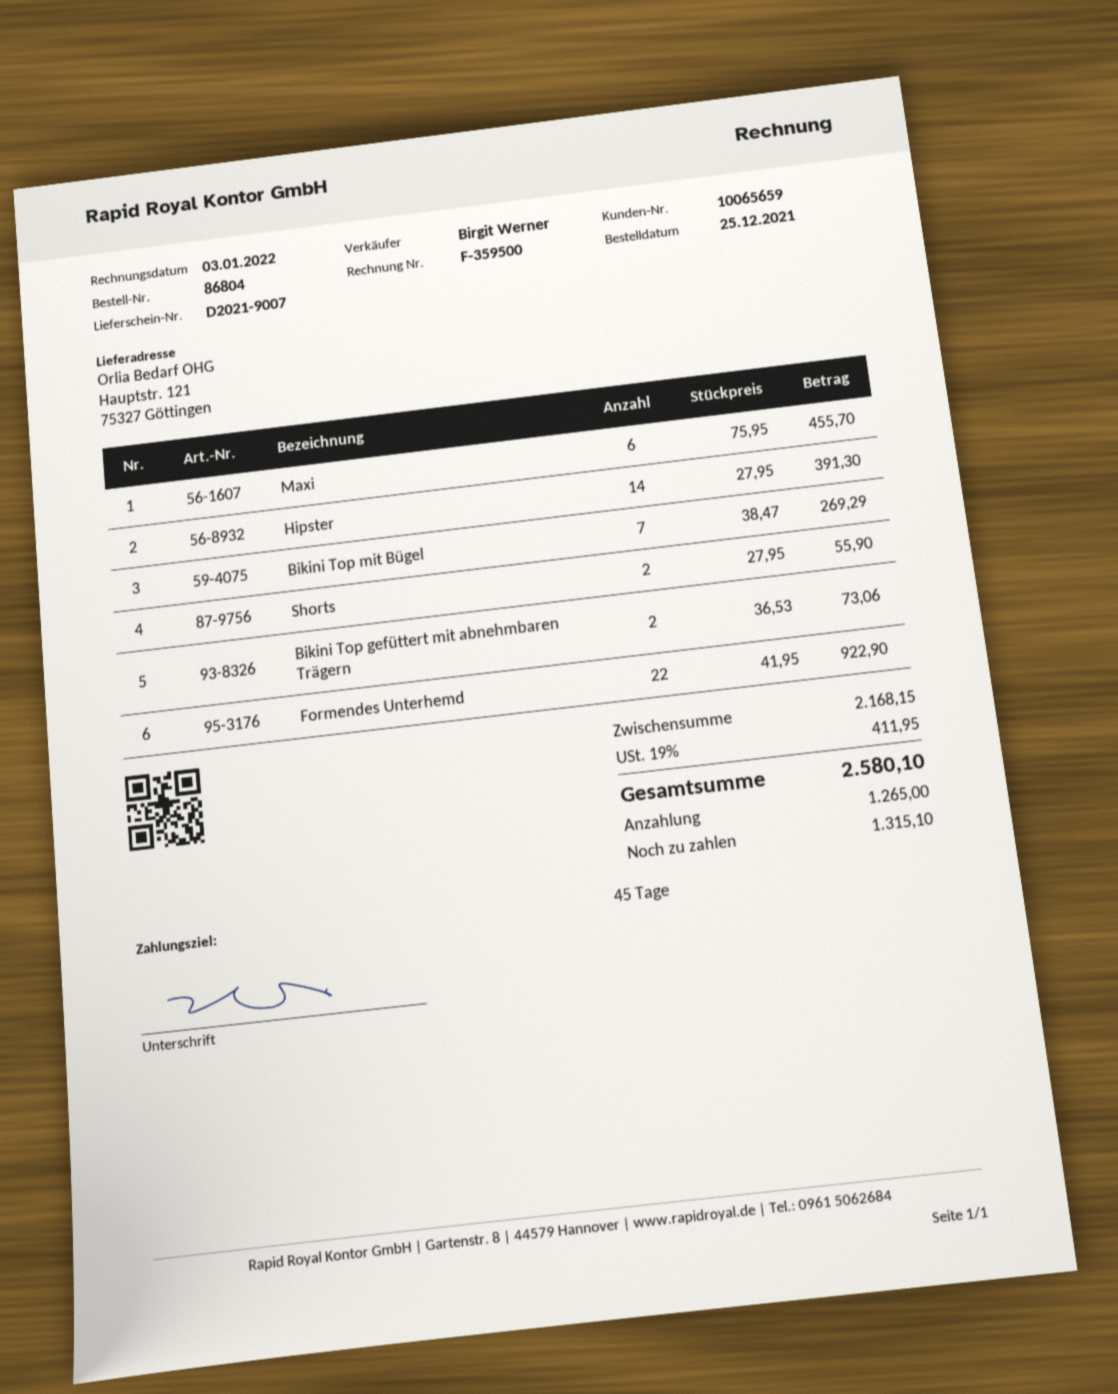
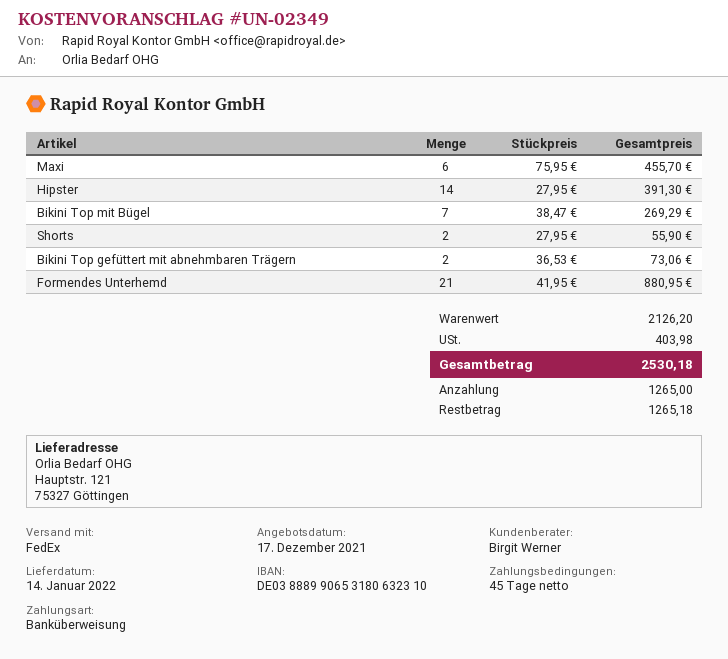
Formendes Unterhemd: 22 x 41.95 = 922.90 -> 21 x 41.95 = 880.95
subtotal: 2168.15 -> 2126.20
tax: 411.95 -> 403.98
total: 2580.10 -> 2530.18
balance: 1315.10 -> 1265.18

